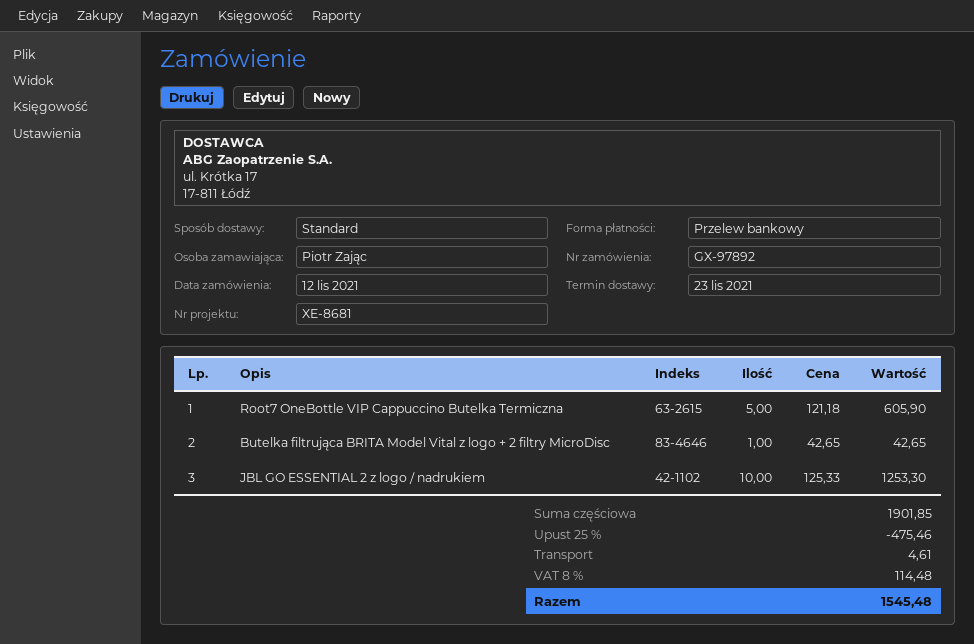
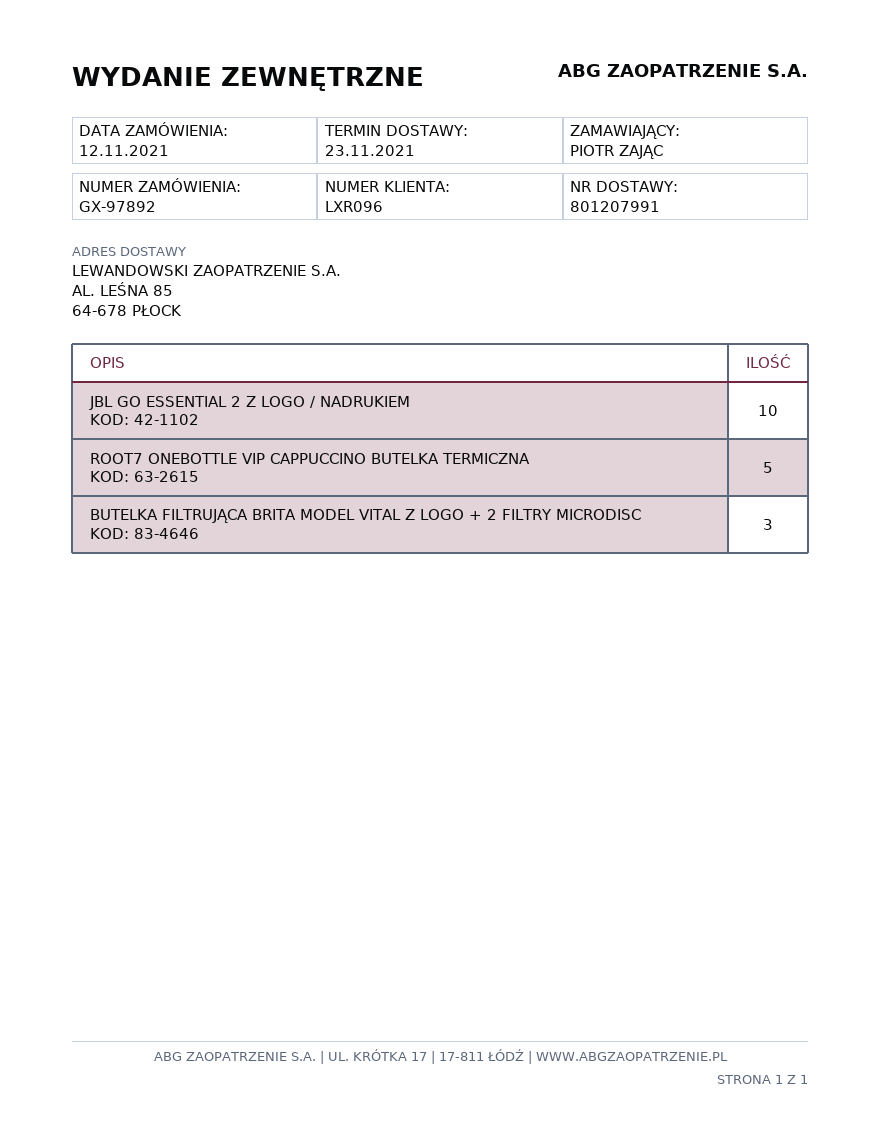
Butelka filtrująca BRITA Model Vital z logo + 2 filtry MicroDisc: 1 -> 3

